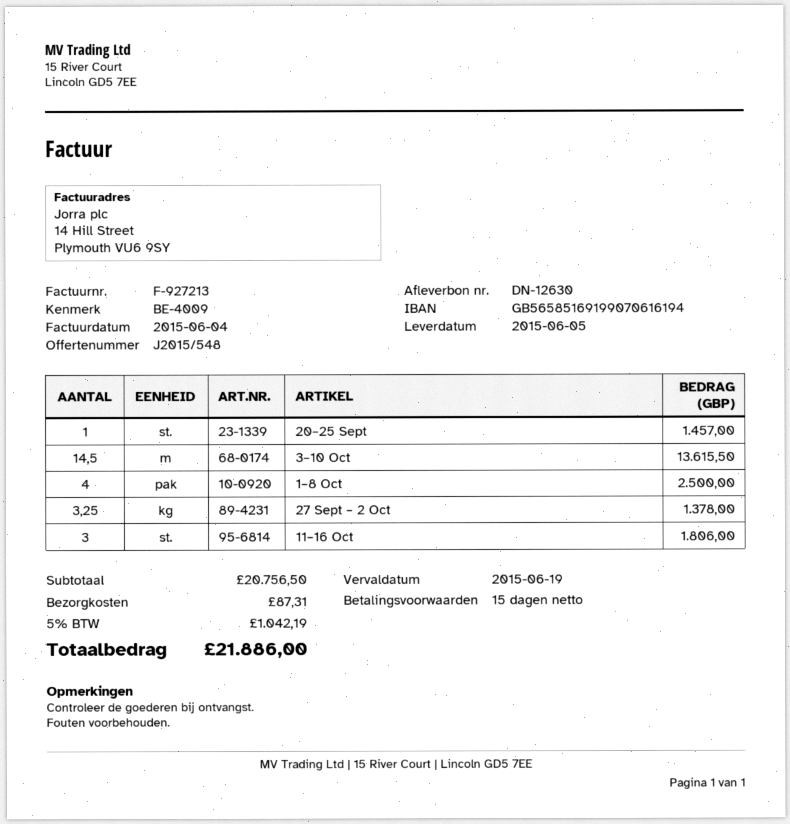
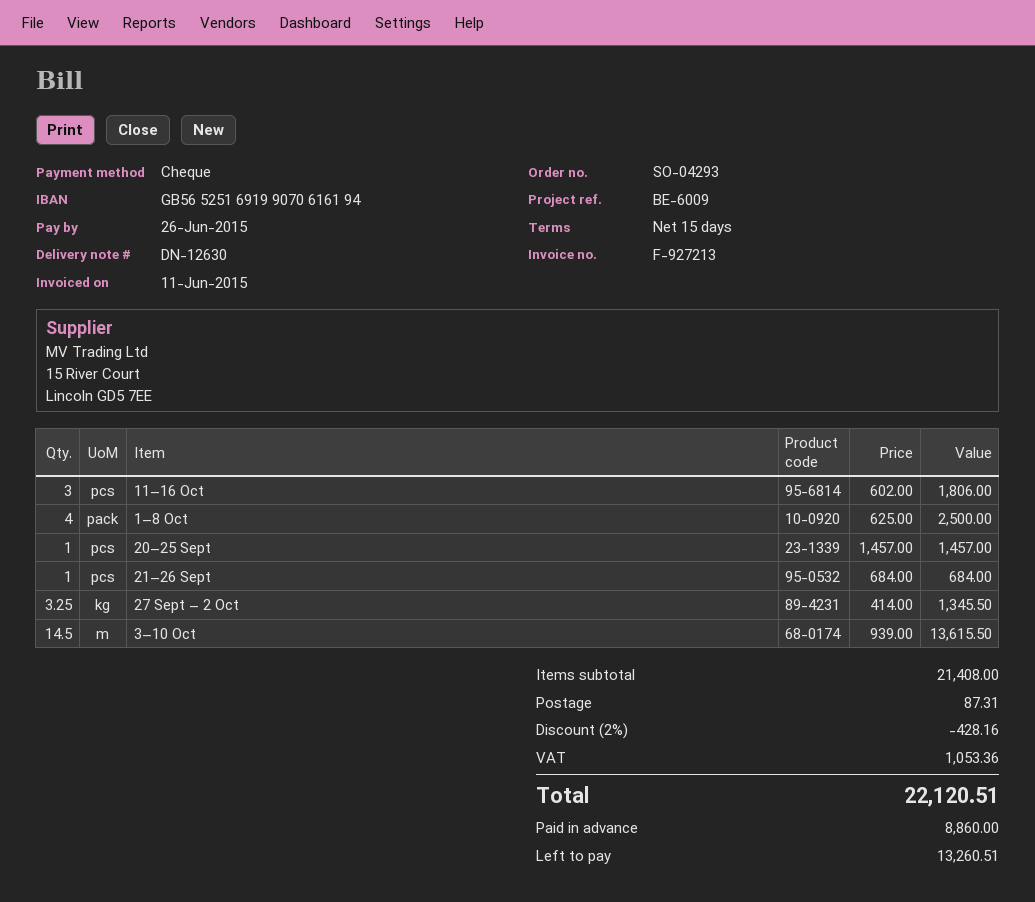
invoice date: 2015-06-04 -> 2015-06-11
due date: 2015-06-19 -> 2015-06-26
reference: BE-4009 -> BE-6009
bank account: GB56585169199070616194 -> GB56525169199070616194
27 Sept – 2 Oct: 3.25 for 1378.00 -> 3.25 for 1345.50
21–26 Sept: none -> 1 for 684.00
subtotal: 20756.50 -> 21408.00
discount: none -> 2% = 428.16
tax: 1042.19 -> 1053.36
total: 21886.00 -> 22120.51

